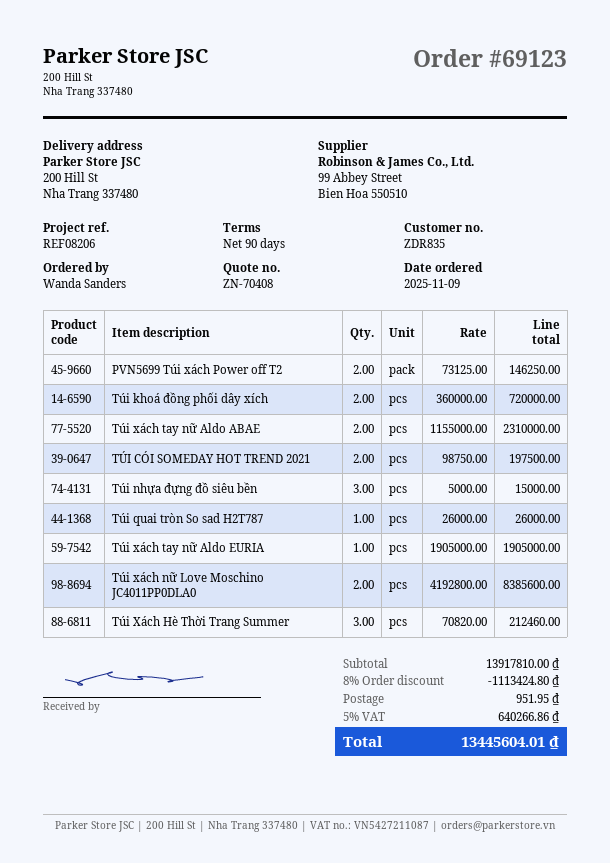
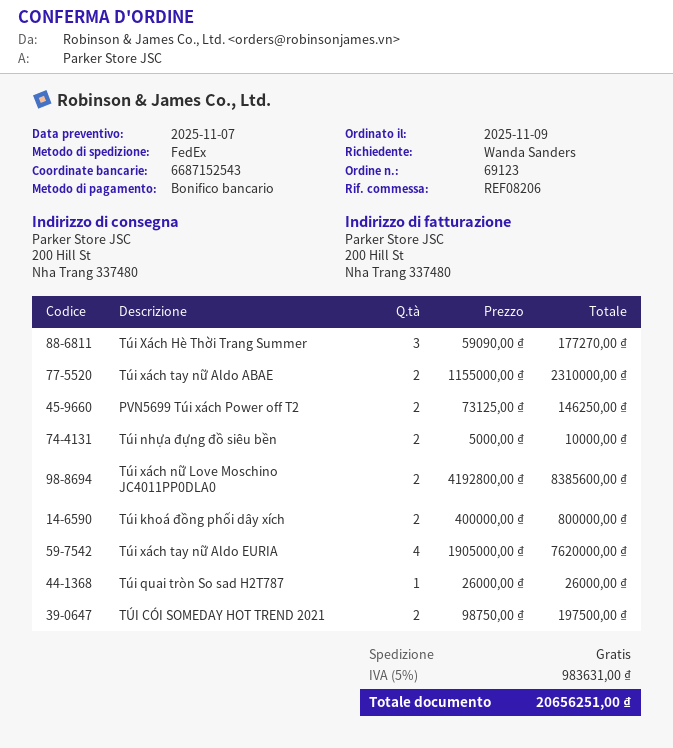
Túi khoá đồng phối dây xích: 2 x 360000.00 = 720000.00 -> 2 x 400000.00 = 800000.00
Túi nhựa đựng đồ siêu bền: 3 x 5000.00 = 15000.00 -> 2 x 5000.00 = 10000.00
Túi xách tay nữ Aldo EURIA: 1 x 1905000.00 = 1905000.00 -> 4 x 1905000.00 = 7620000.00
Túi Xách Hè Thời Trang Summer: 3 x 70820.00 = 212460.00 -> 3 x 59090.00 = 177270.00
discount: 8% = 1113424.80 -> none
shipping: 951.95 -> 0.00
tax: 5% = 640266.86 -> 5% = 983631.00
total: 13445604.01 -> 20656251.00

